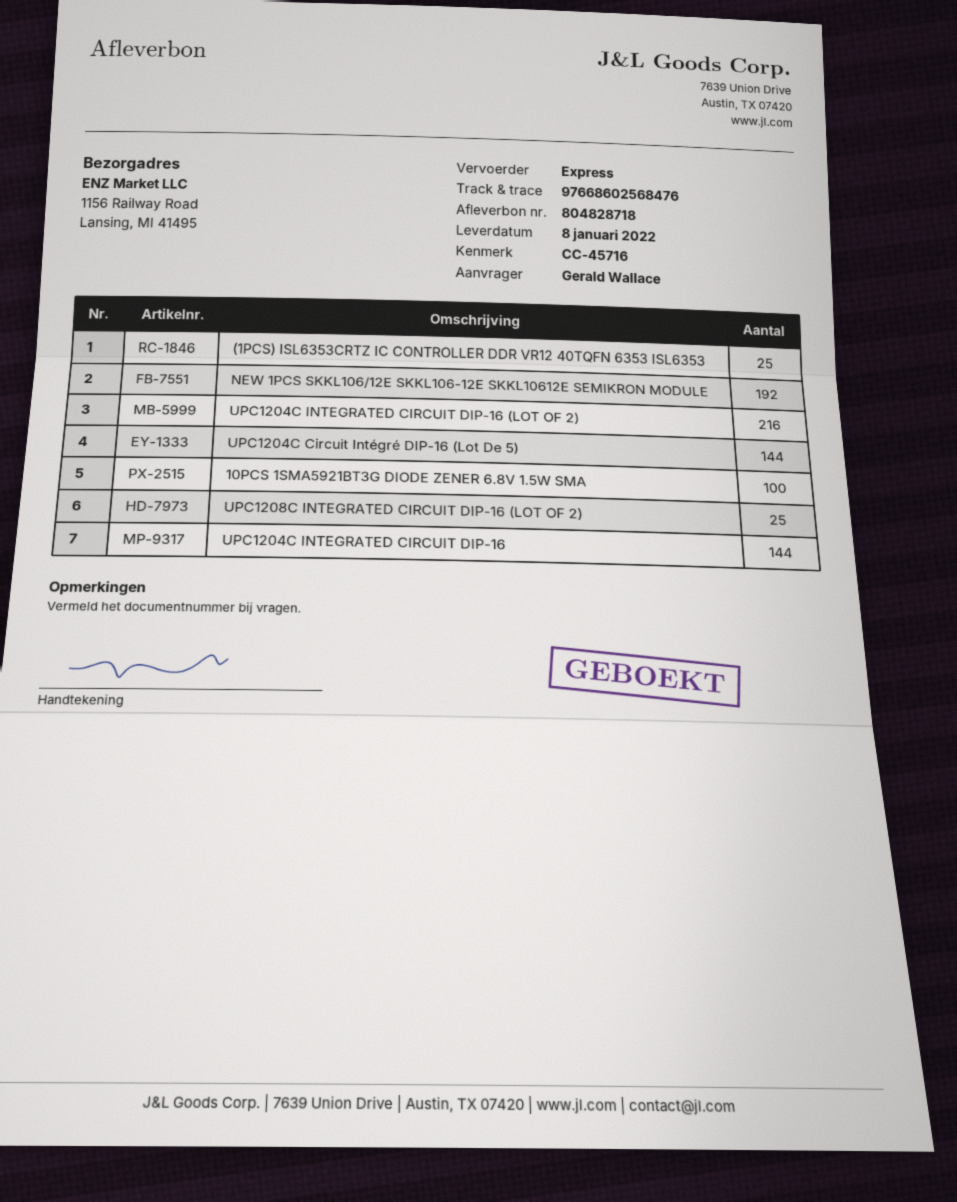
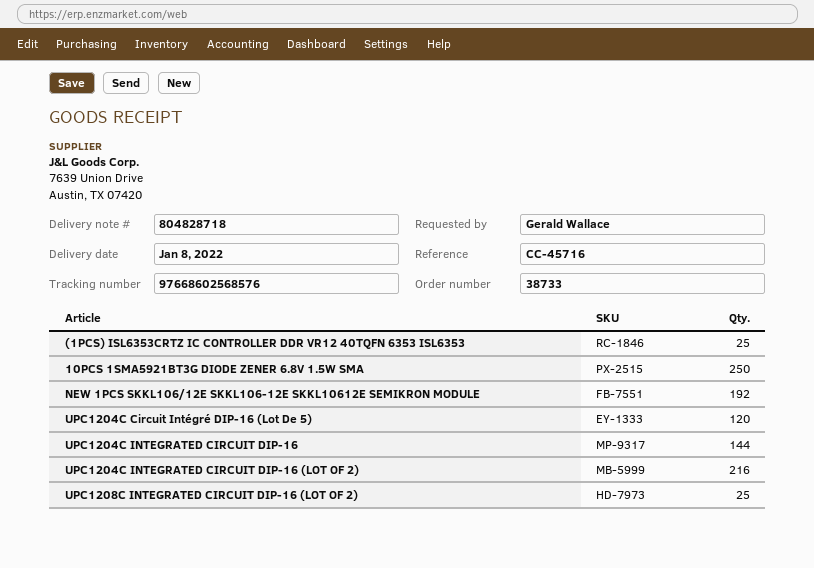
tracking number: 97668602568476 -> 97668602568576
UPC1204C Circuit Intégré DIP-16 (Lot De 5): 144 -> 120
10PCS 1SMA5921BT3G DIODE ZENER 6.8V 1.5W SMA: 100 -> 250

